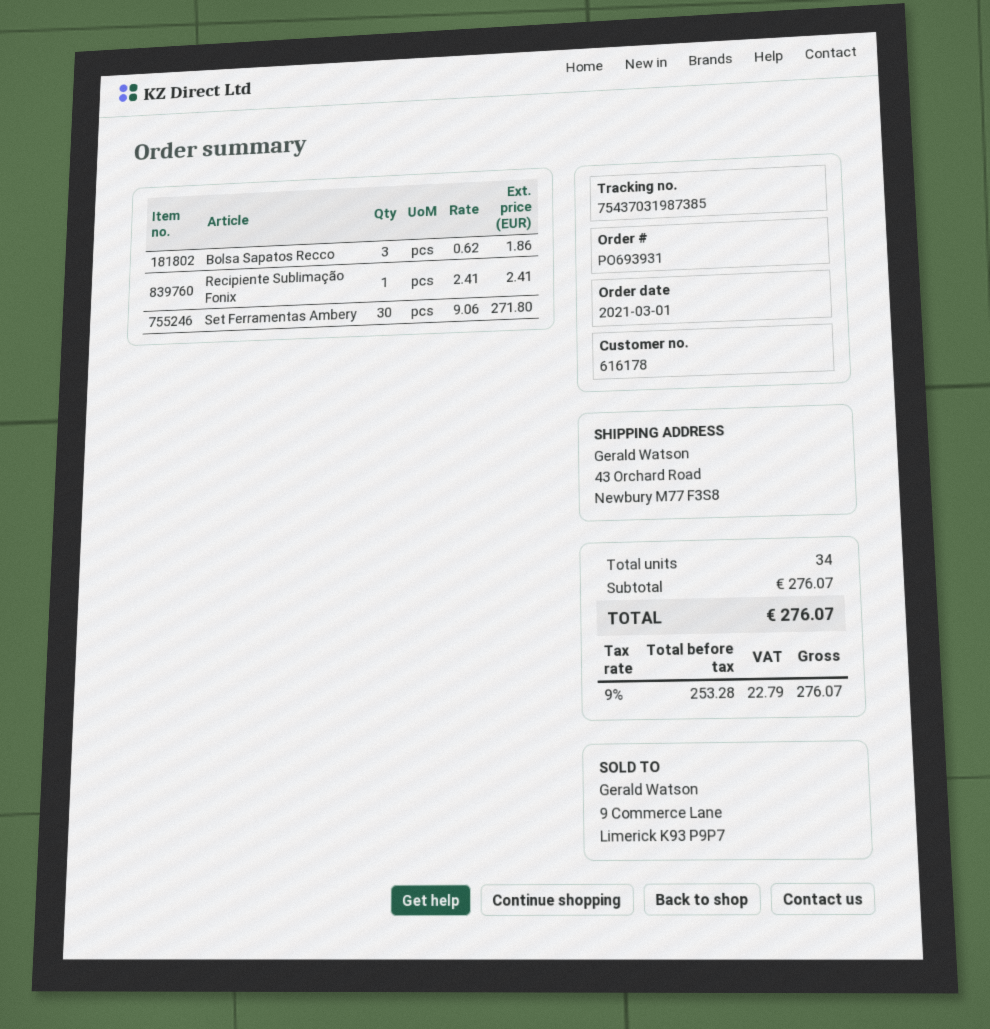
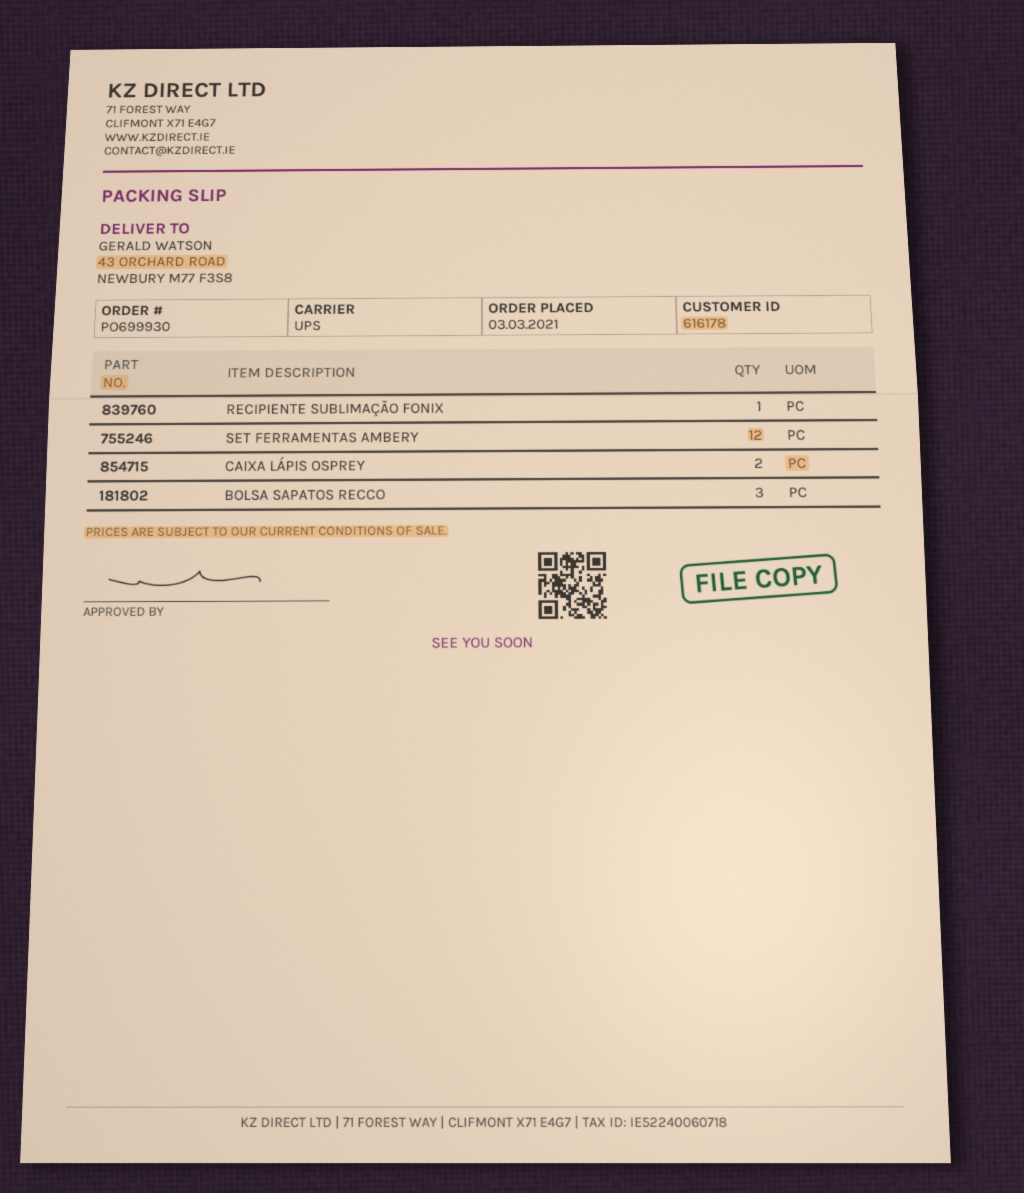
order number: PO693931 -> PO699930
order date: 2021-03-01 -> 2021-03-03
Set Ferramentas Ambery: 30 -> 12
CAIXA LÁPIS OSPREY: none -> 2

